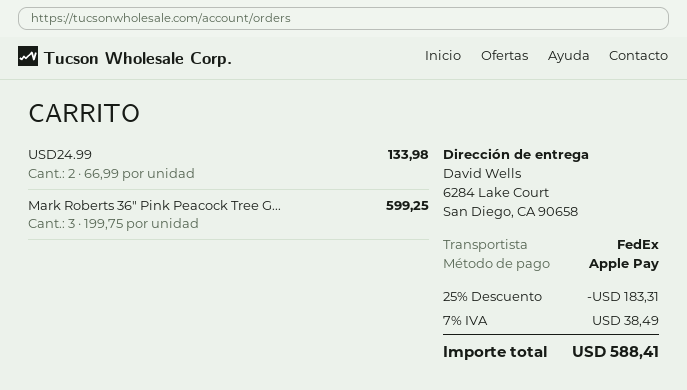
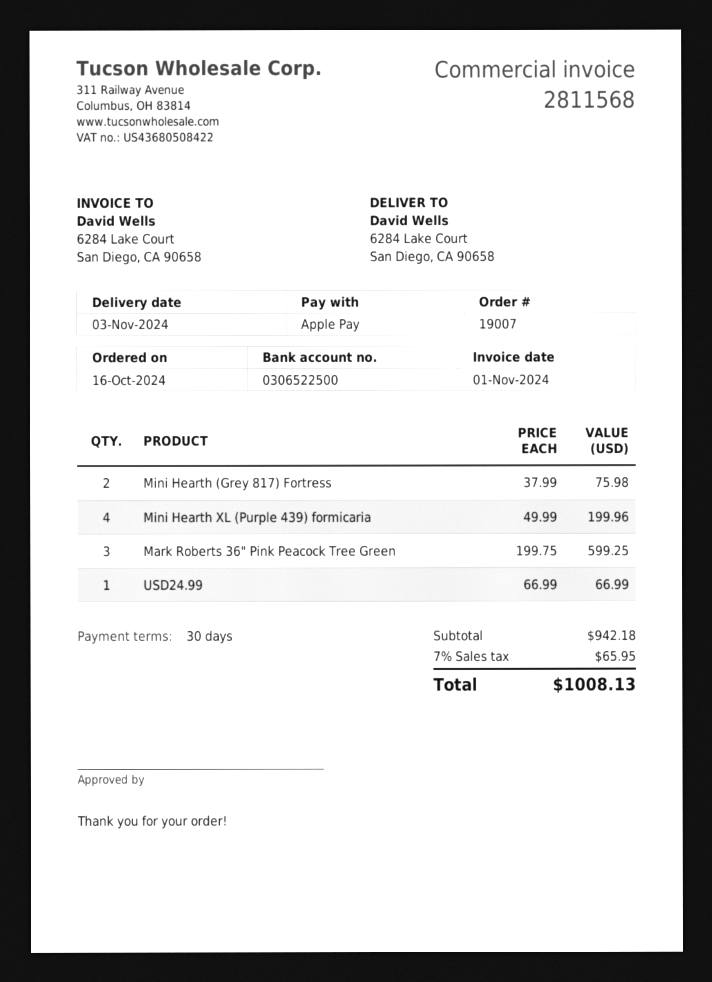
USD24.99: 2 x 66.99 = 133.98 -> 1 x 66.99 = 66.99
Mini Hearth (Grey 817) Fortress: none -> 2 x 37.99 = 75.98
Mini Hearth XL (Purple 439) formicaria: none -> 4 x 49.99 = 199.96
discount: 25% = 183.31 -> none
tax: 7% = 38.49 -> 7% = 65.95
total: 588.41 -> 1008.13

